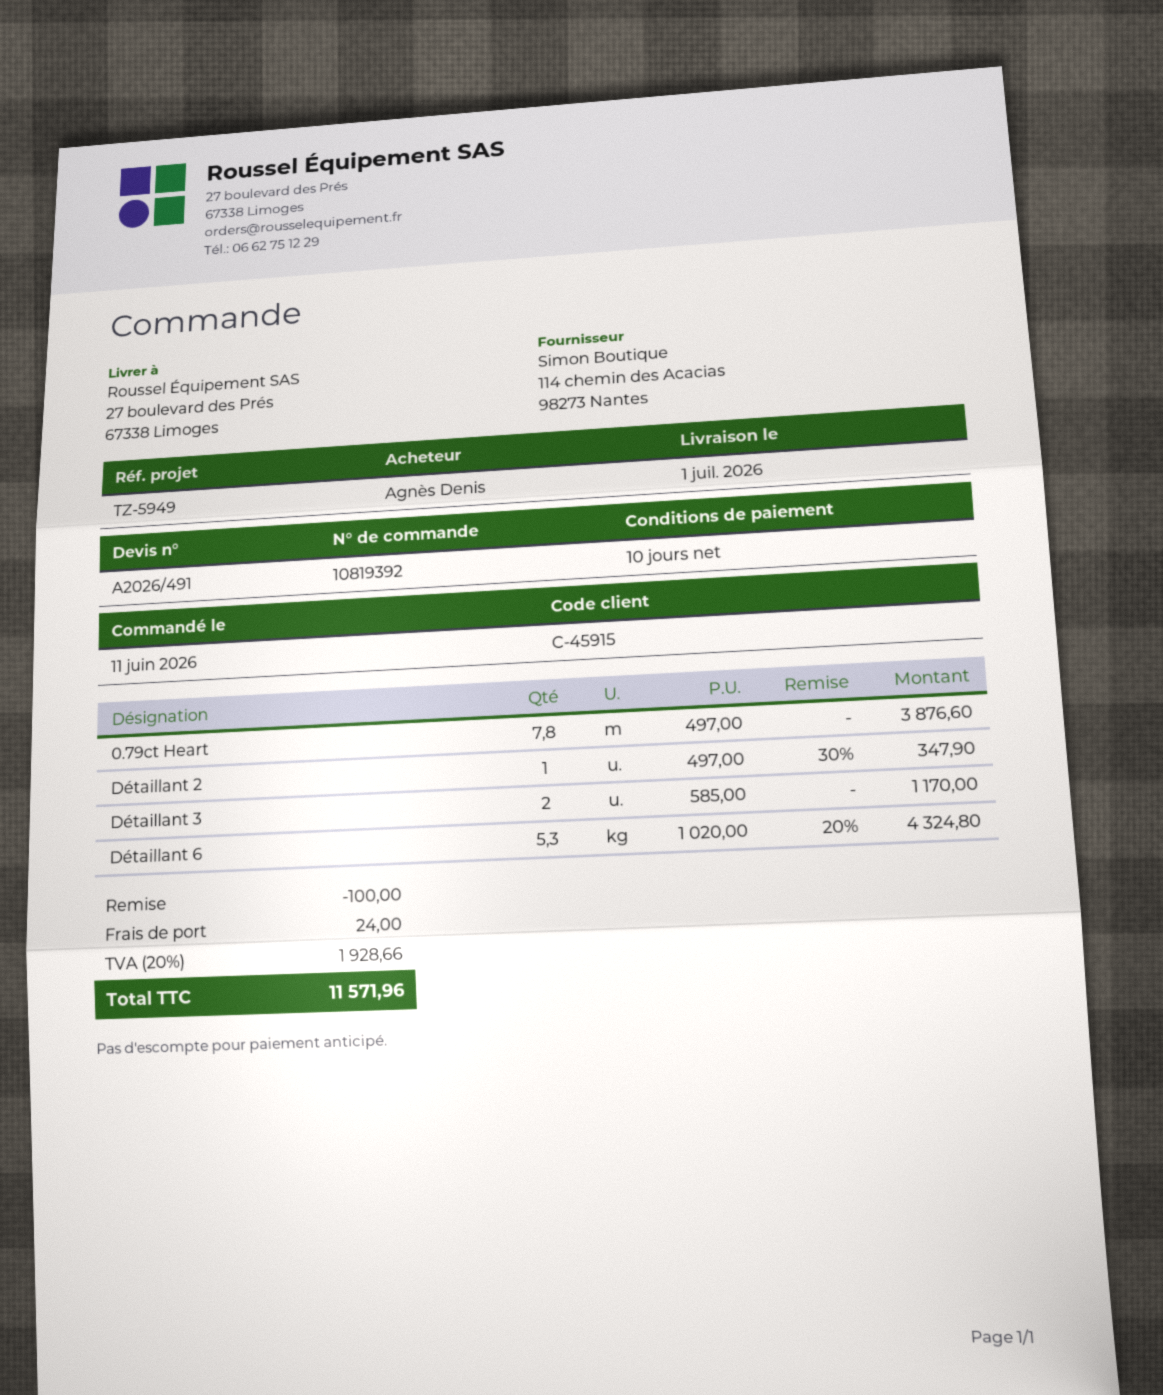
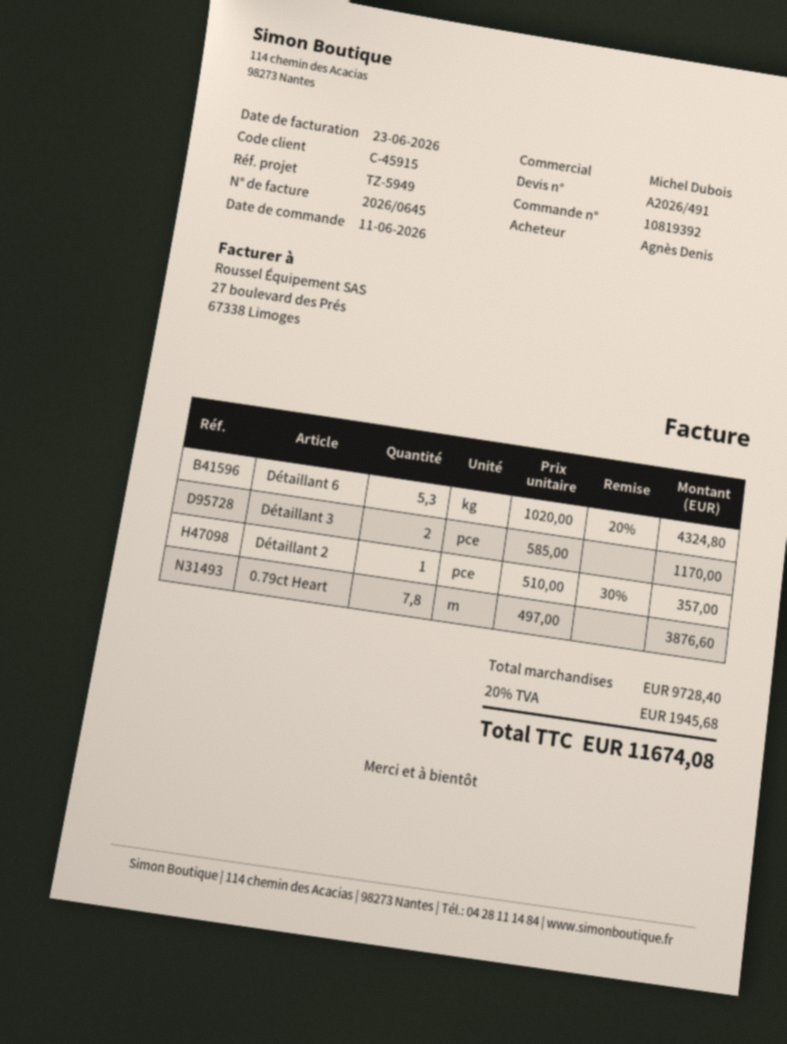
Détaillant 2: 1 x 497.00 - 30% = 347.90 -> 1 x 510.00 - 30% = 357.00
discount: 100.00 -> none
shipping: 24.00 -> none
tax: 20% = 1928.66 -> 20% = 1945.68
total: 11571.96 -> 11674.08

